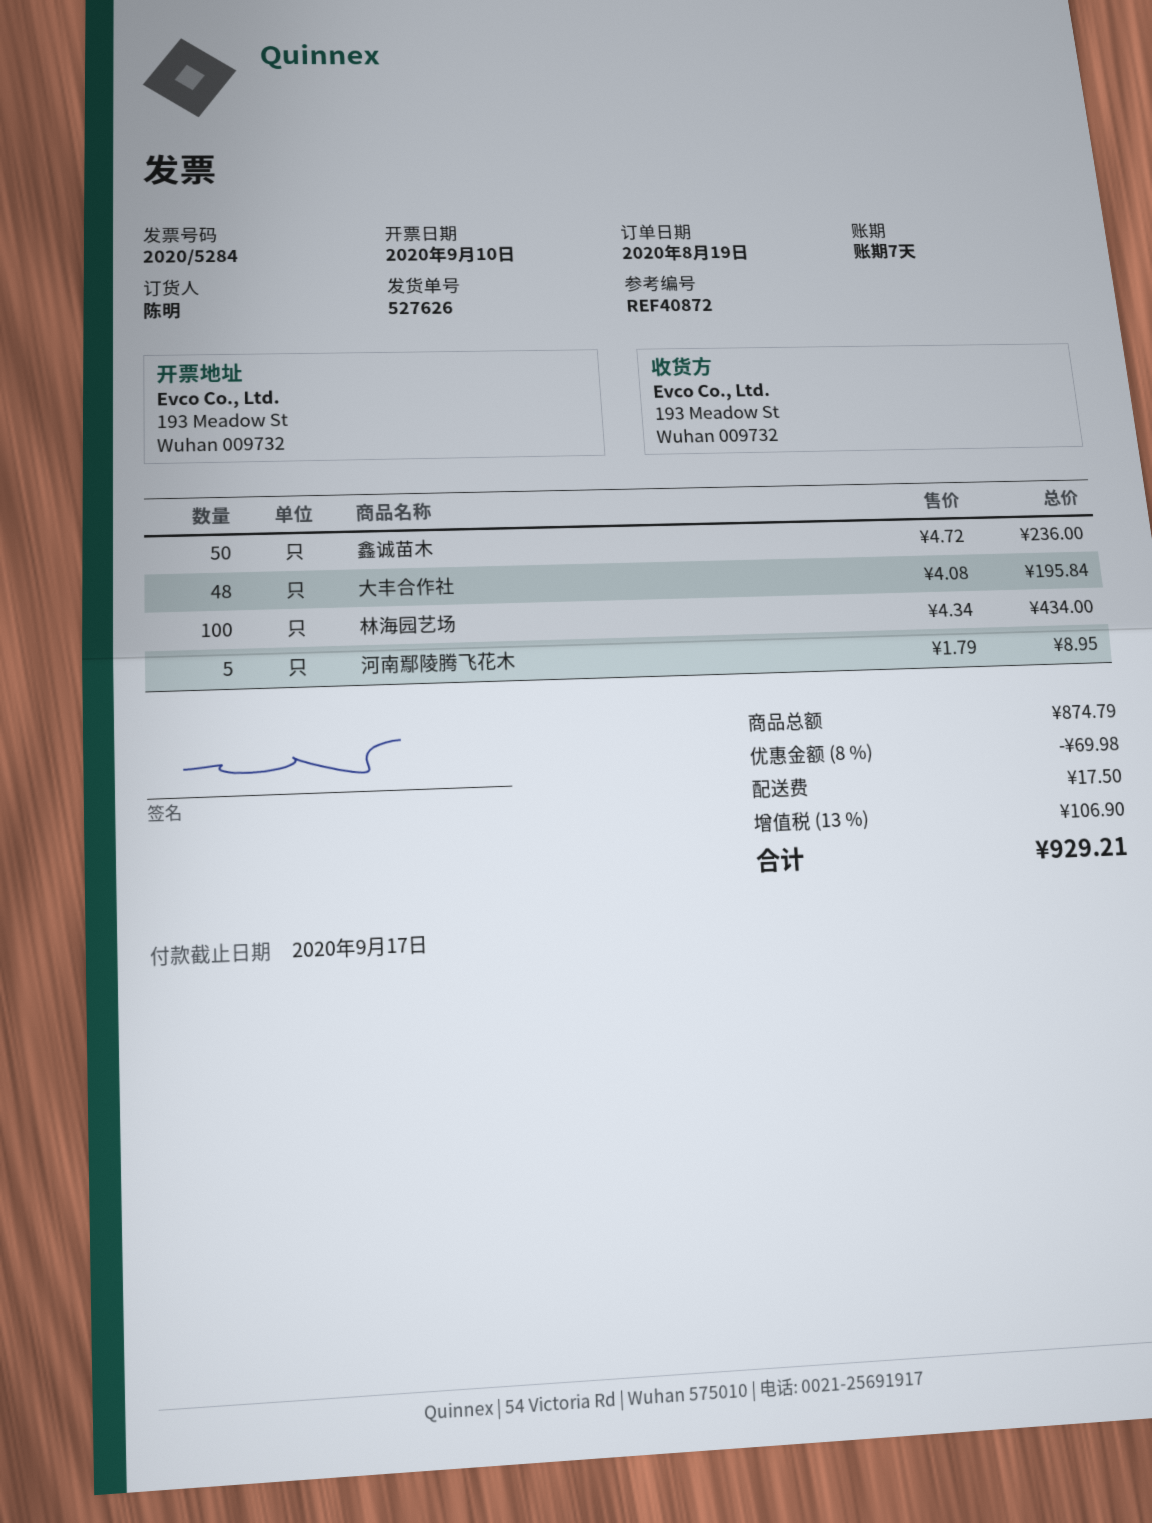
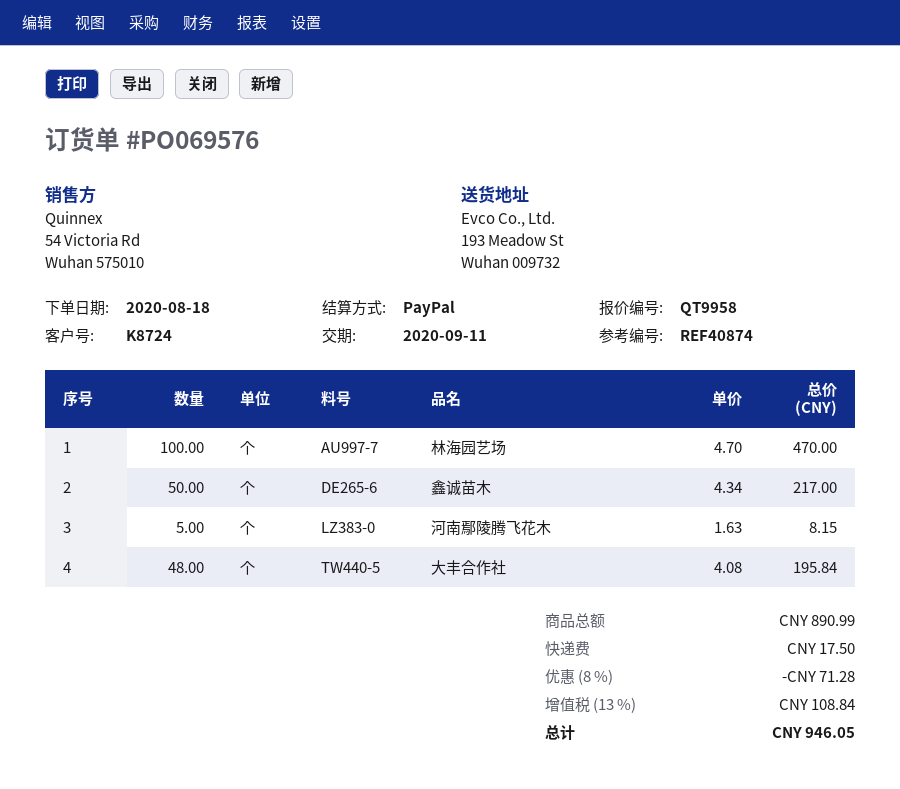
order date: 2020-08-19 -> 2020-08-18
reference: REF40872 -> REF40874
鑫诚苗木: 50 x 4.72 = 236.00 -> 50 x 4.34 = 217.00
林海园艺场: 100 x 4.34 = 434.00 -> 100 x 4.70 = 470.00
河南鄢陵腾飞花木: 5 x 1.79 = 8.95 -> 5 x 1.63 = 8.15
subtotal: 874.79 -> 890.99
discount: 8% = 69.98 -> 8% = 71.28
tax: 13% = 106.90 -> 13% = 108.84
total: 929.21 -> 946.05

